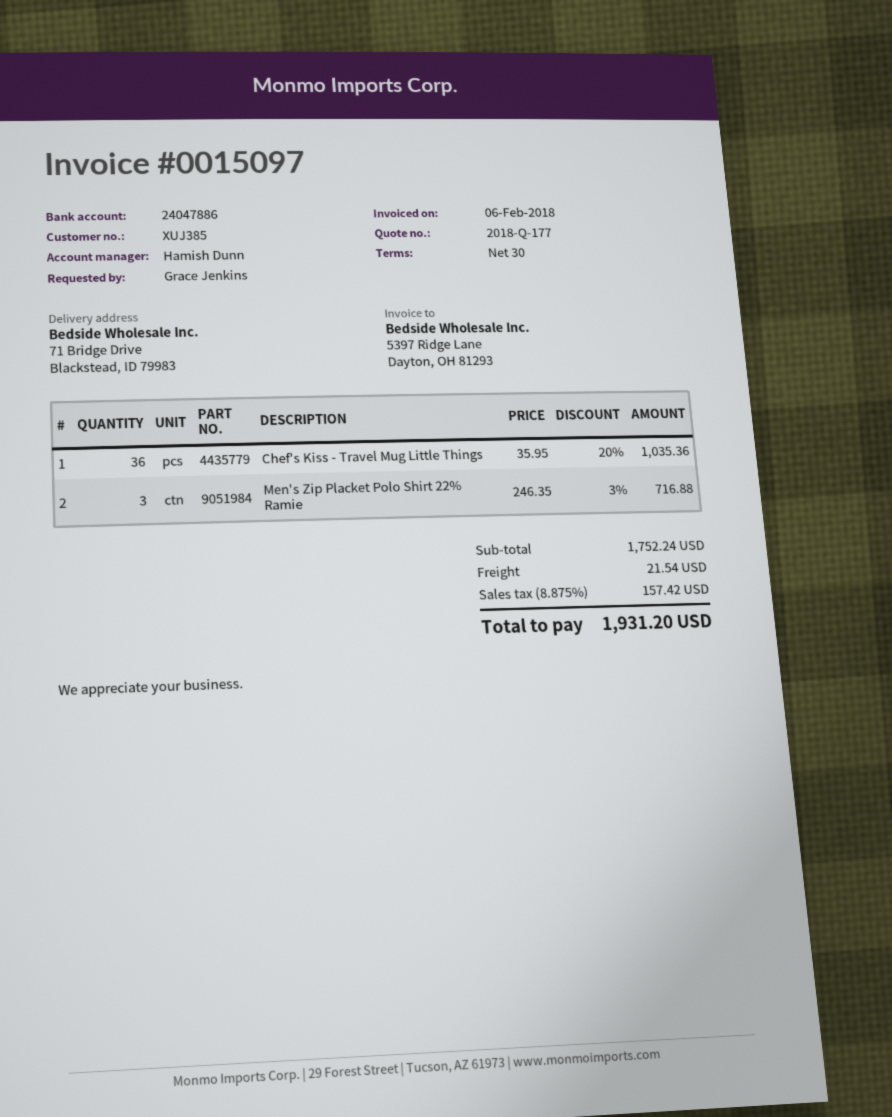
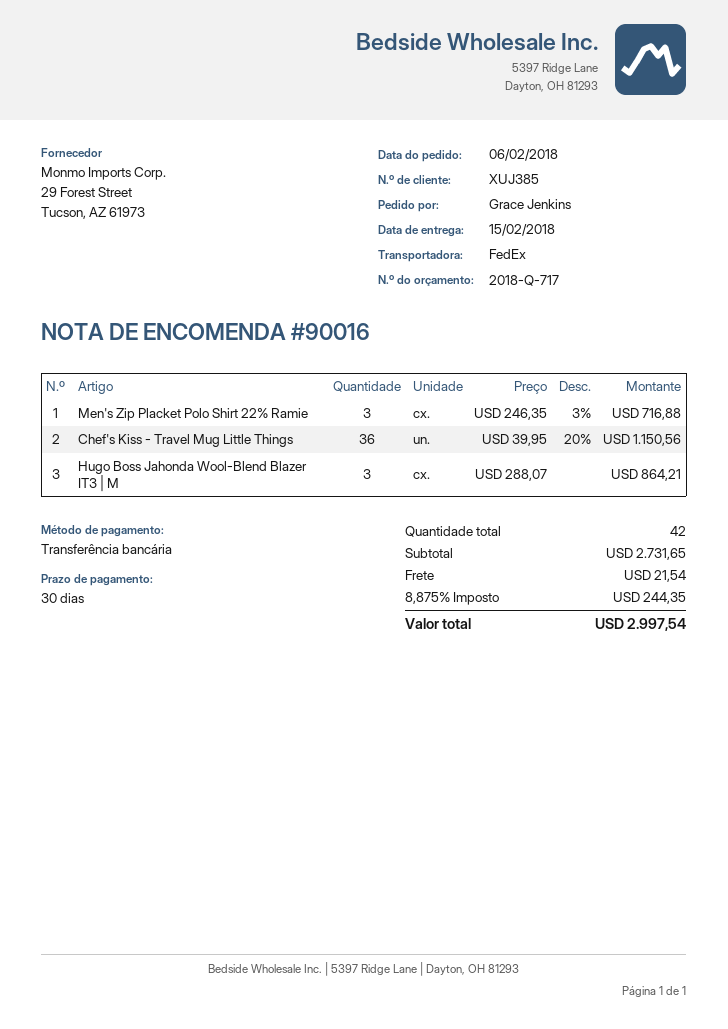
quote number: 2018-Q-177 -> 2018-Q-717
Chef's Kiss - Travel Mug Little Things: 36 x 35.95 - 20% = 1035.36 -> 36 x 39.95 - 20% = 1150.56
Hugo Boss Jahonda Wool-Blend Blazer IT3 | M: none -> 3 x 288.07 = 864.21
subtotal: 1752.24 -> 2731.65
tax: 8.875% = 157.42 -> 8.875% = 244.35
total: 1931.20 -> 2997.54

